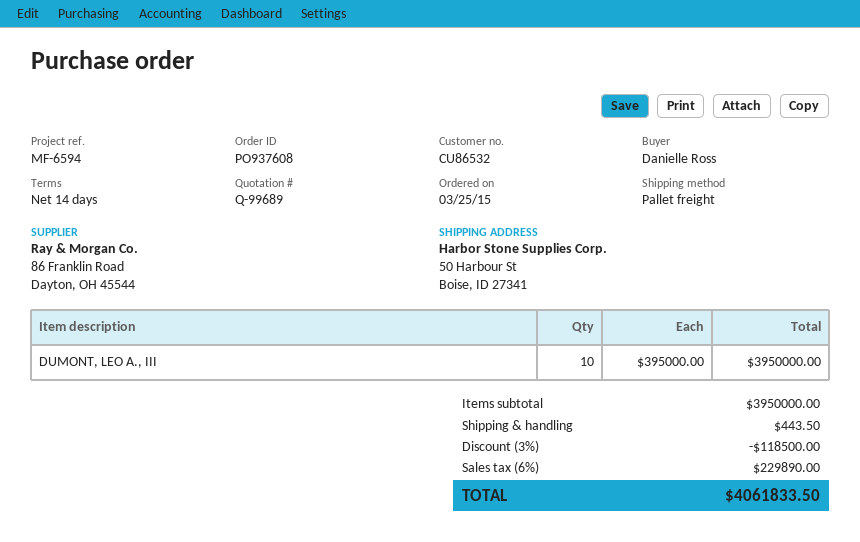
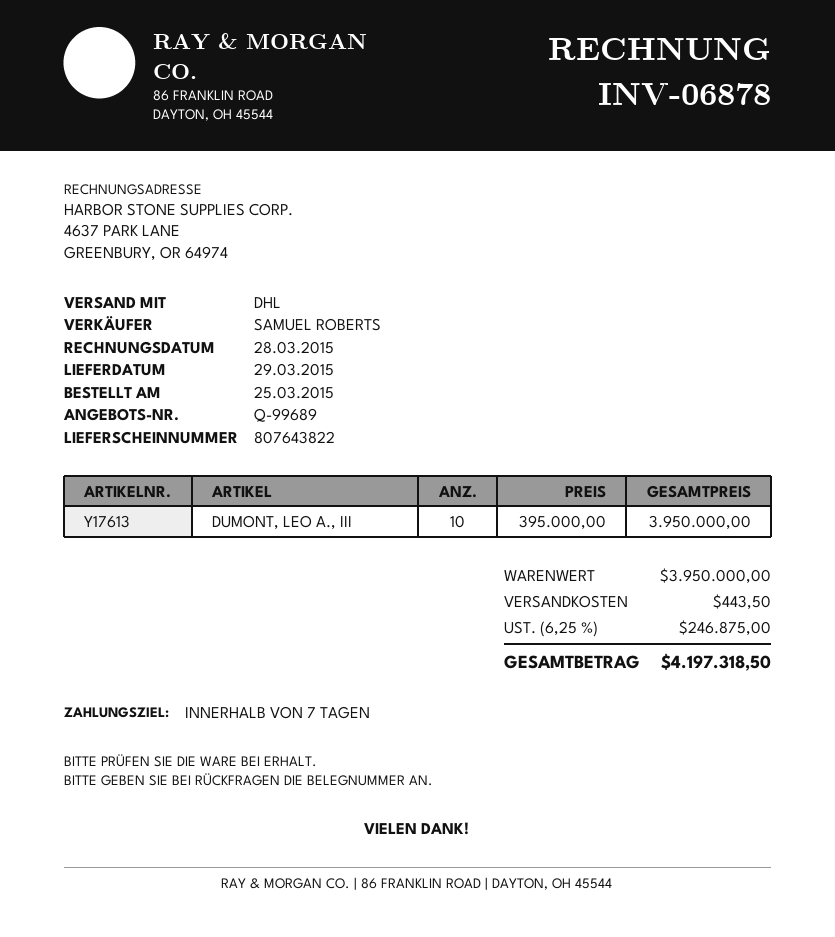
payment terms: 14 days -> 7 days
shipping method: pallet freight -> DHL
discount: 3% = 118500.00 -> none
tax: 6% = 229890.00 -> 6.25% = 246875.00
total: 4061833.50 -> 4197318.50

